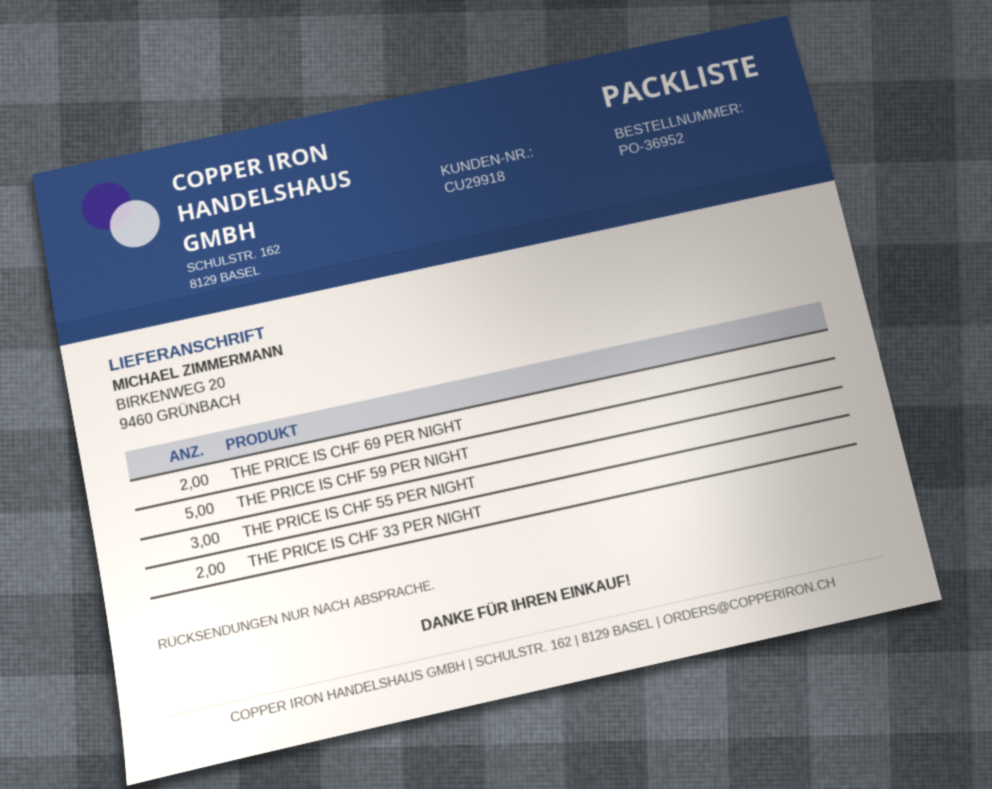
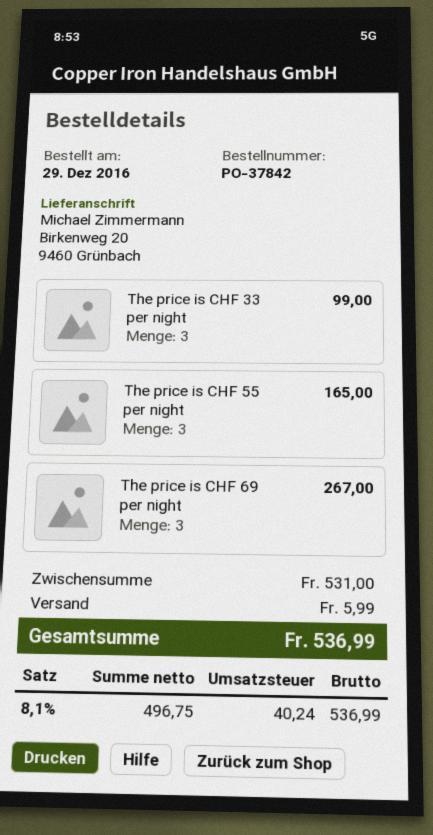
order number: PO-36952 -> PO-37842
THE PRICE IS CHF 69 PER NIGHT: 2 -> 3
THE PRICE IS CHF 59 PER NIGHT: 5 -> none
THE PRICE IS CHF 33 PER NIGHT: 2 -> 3

